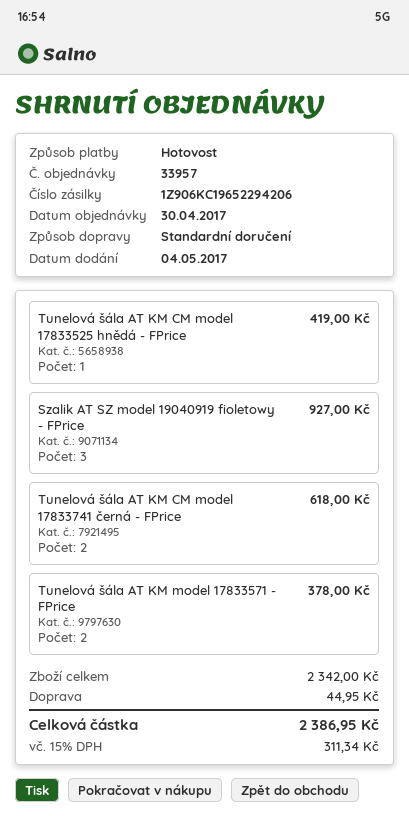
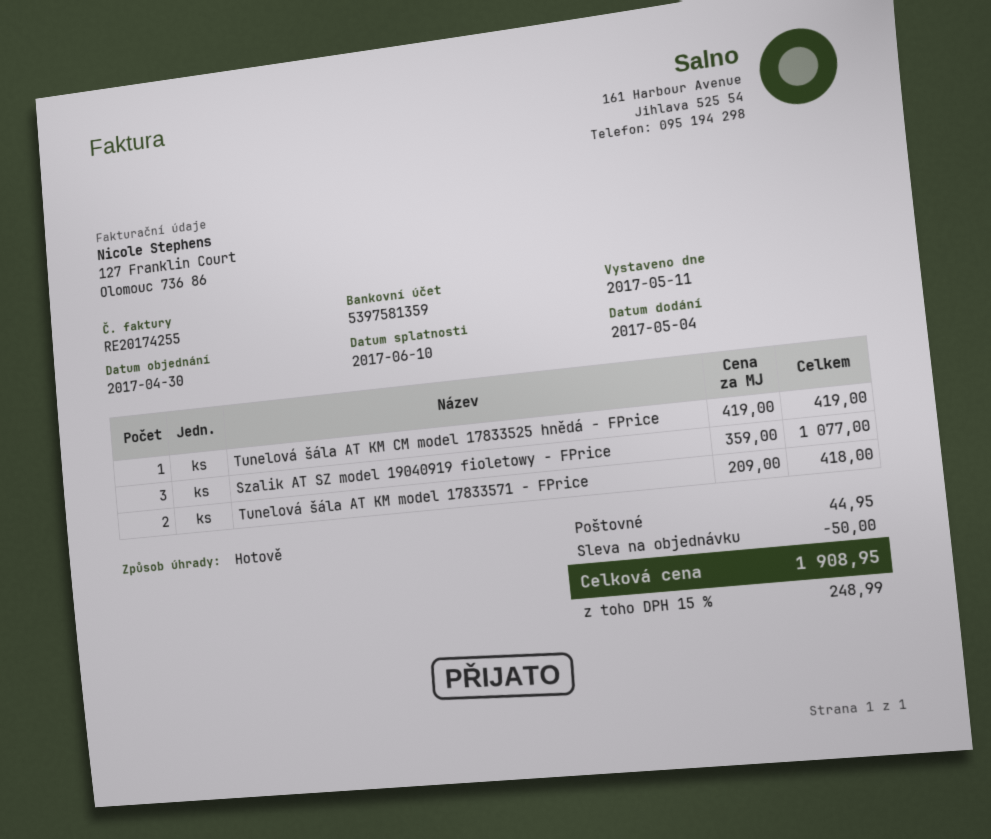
Szalik AT SZ model 19040919 fioletowy - FPrice: 3 for 927.00 -> 3 for 1077.00
Tunelová šála AT KM CM model 17833741 černá - FPrice: 2 for 618.00 -> none
Tunelová šála AT KM model 17833571 - FPrice: 2 for 378.00 -> 2 for 418.00
discount: none -> 50.00
tax: 15% = 311.34 -> 15% = 248.99
total: 2386.95 -> 1908.95

